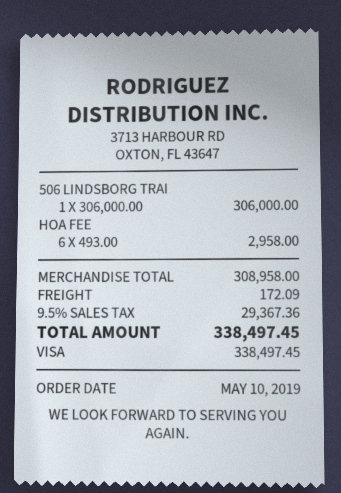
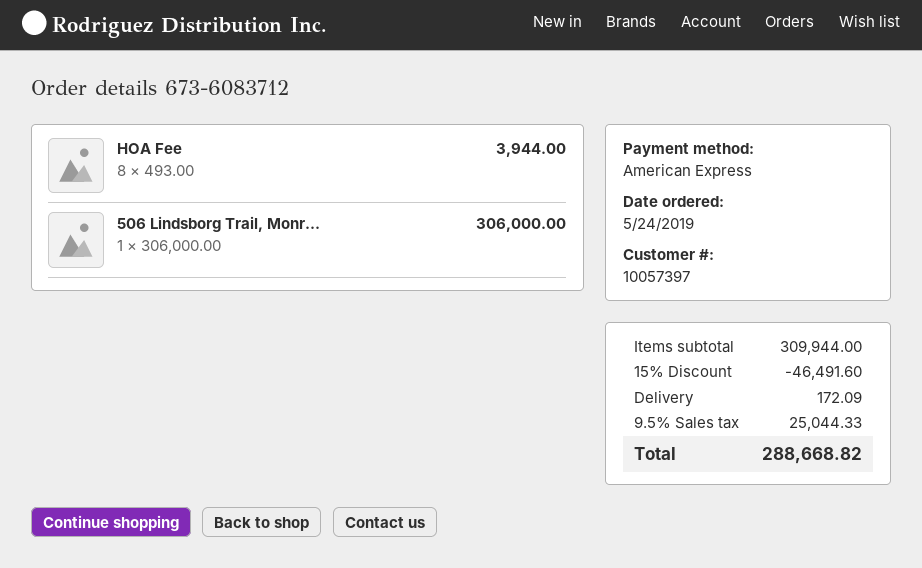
order date: 2019-05-10 -> 2019-05-24
payment method: Visa -> American Express
HOA FEE: 6 x 493.00 = 2958.00 -> 8 x 493.00 = 3944.00
subtotal: 308958.00 -> 309944.00
discount: none -> 15% = 46491.60
tax: 9.5% = 29367.36 -> 9.5% = 25044.33
total: 338497.45 -> 288668.82

